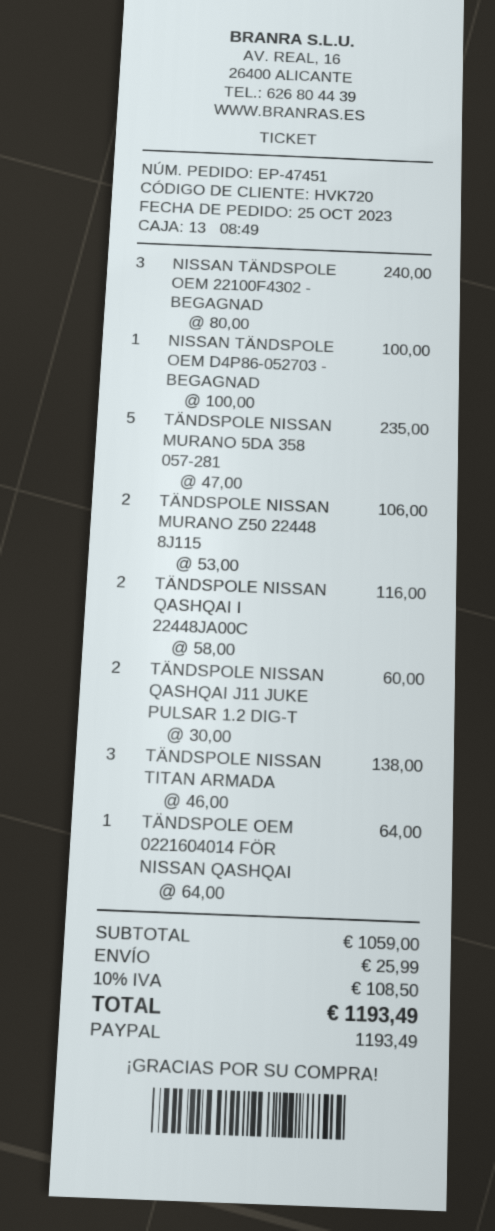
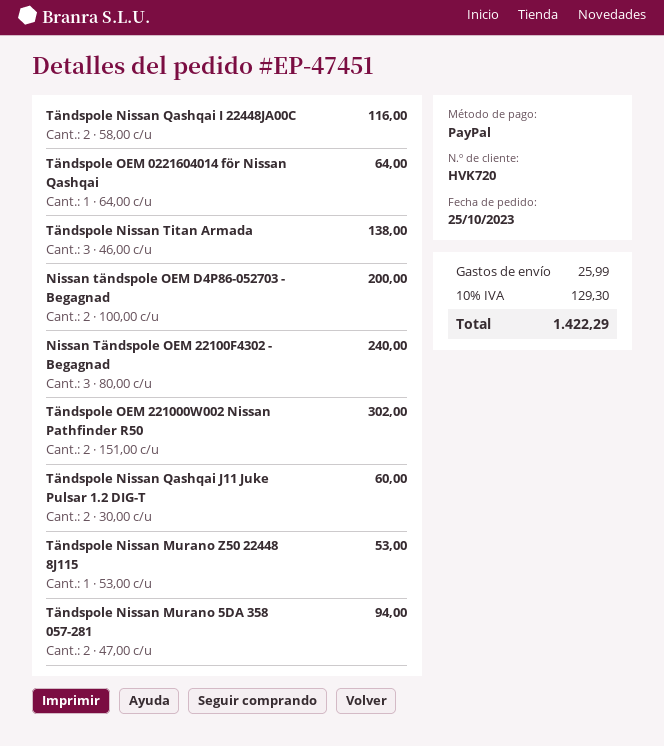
NISSAN TÄNDSPOLE OEM D4P86-052703 - BEGAGNAD: 1 x 100.00 = 100.00 -> 2 x 100.00 = 200.00
TÄNDSPOLE NISSAN MURANO 5DA 358 057-281: 5 x 47.00 = 235.00 -> 2 x 47.00 = 94.00
TÄNDSPOLE NISSAN MURANO Z50 22448 8J115: 2 x 53.00 = 106.00 -> 1 x 53.00 = 53.00
Tändspole OEM 221000W002 Nissan Pathfinder R50: none -> 2 x 151.00 = 302.00
tax: 10% = 108.50 -> 10% = 129.30
total: 1193.49 -> 1422.29

